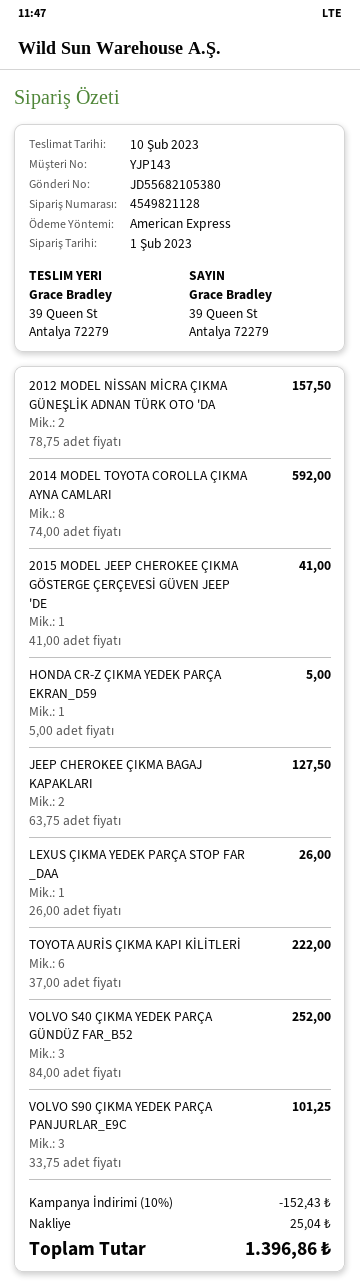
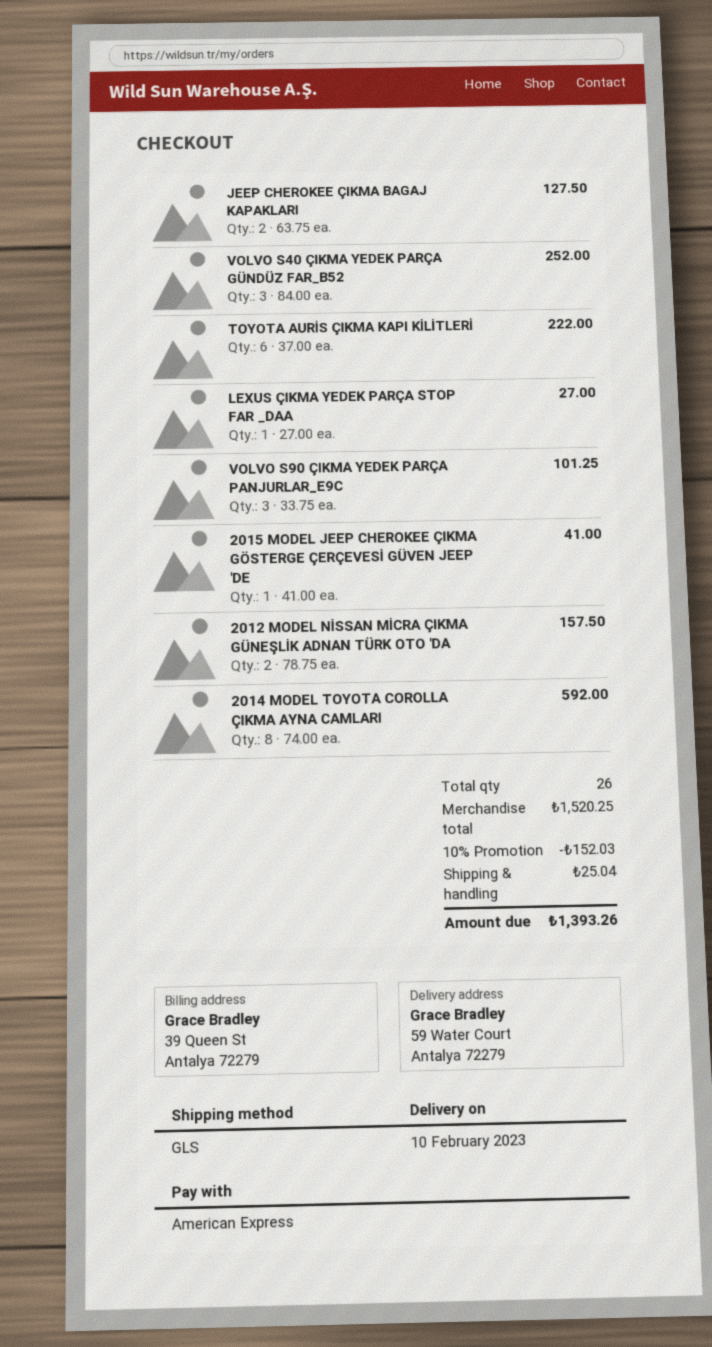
ship to: 39 Queen St, Antalya 72279 -> 59 Water Court, Antalya 72279
HONDA CR-Z ÇIKMA YEDEK PARÇA EKRAN_D59: 1 x 5.00 = 5.00 -> none
LEXUS ÇIKMA YEDEK PARÇA STOP FAR _DAA: 1 x 26.00 = 26.00 -> 1 x 27.00 = 27.00
discount: 10% = 152.43 -> 10% = 152.03
total: 1396.86 -> 1393.26

